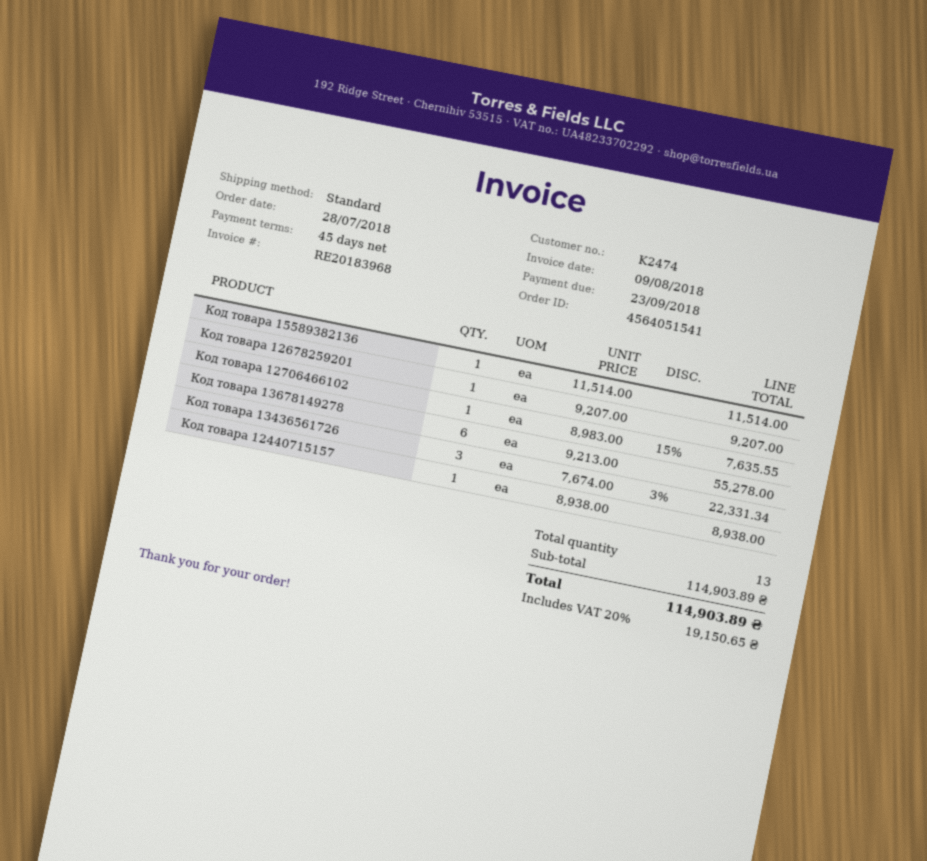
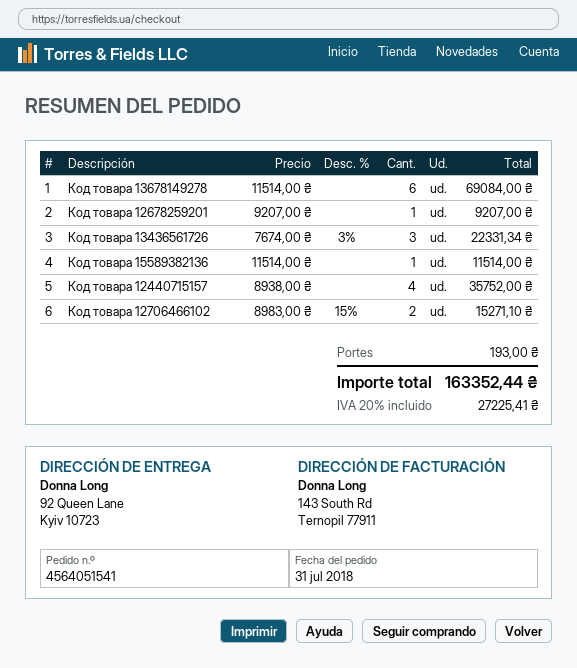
order date: 2018-07-28 -> 2018-07-31
Код товара 12706466102: 1 x 8983.00 - 15% = 7635.55 -> 2 x 8983.00 - 15% = 15271.10
Код товара 13678149278: 6 x 9213.00 = 55278.00 -> 6 x 11514.00 = 69084.00
Код товара 12440715157: 1 x 8938.00 = 8938.00 -> 4 x 8938.00 = 35752.00
shipping: none -> 193.00
tax: 20% = 19150.65 -> 20% = 27225.41
total: 114903.89 -> 163352.44

